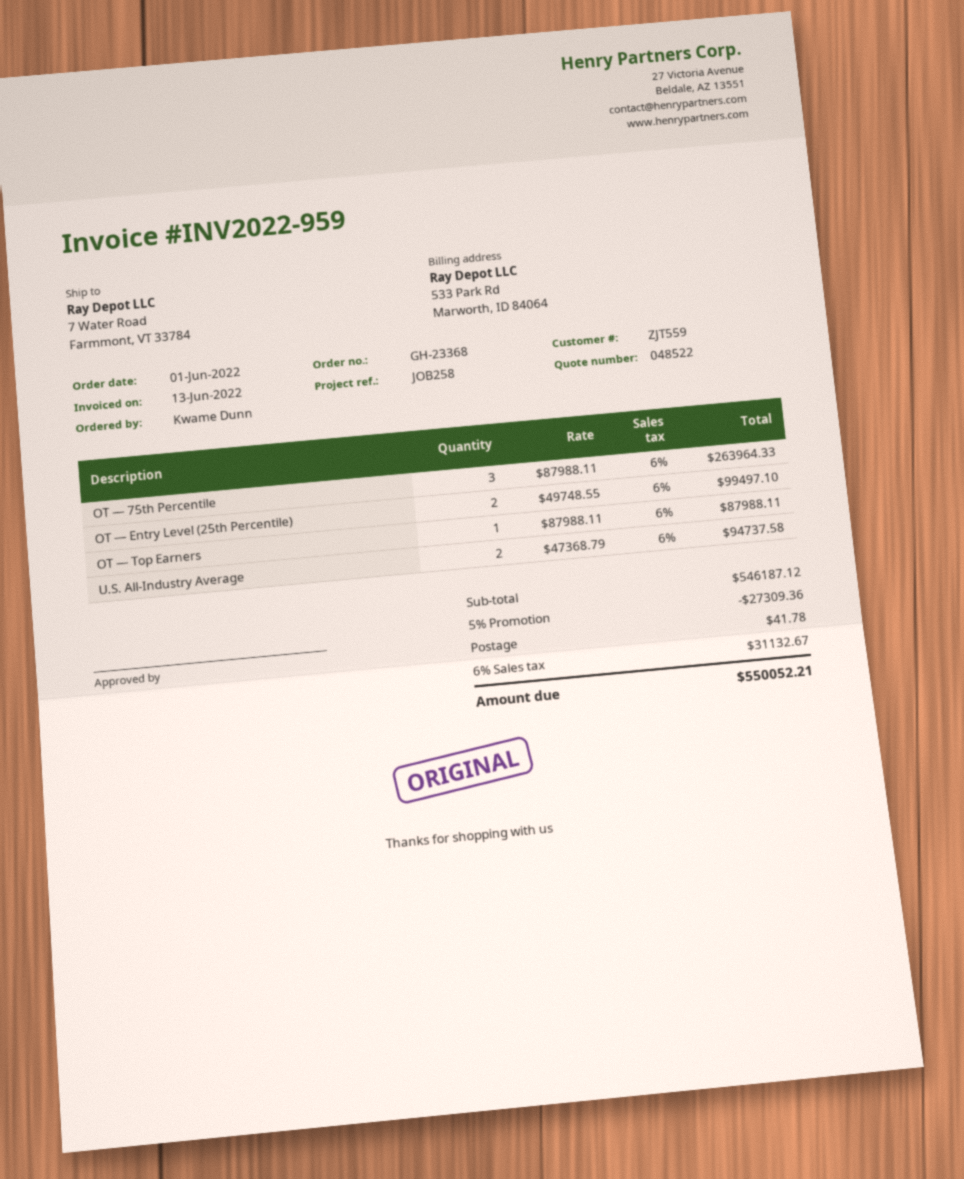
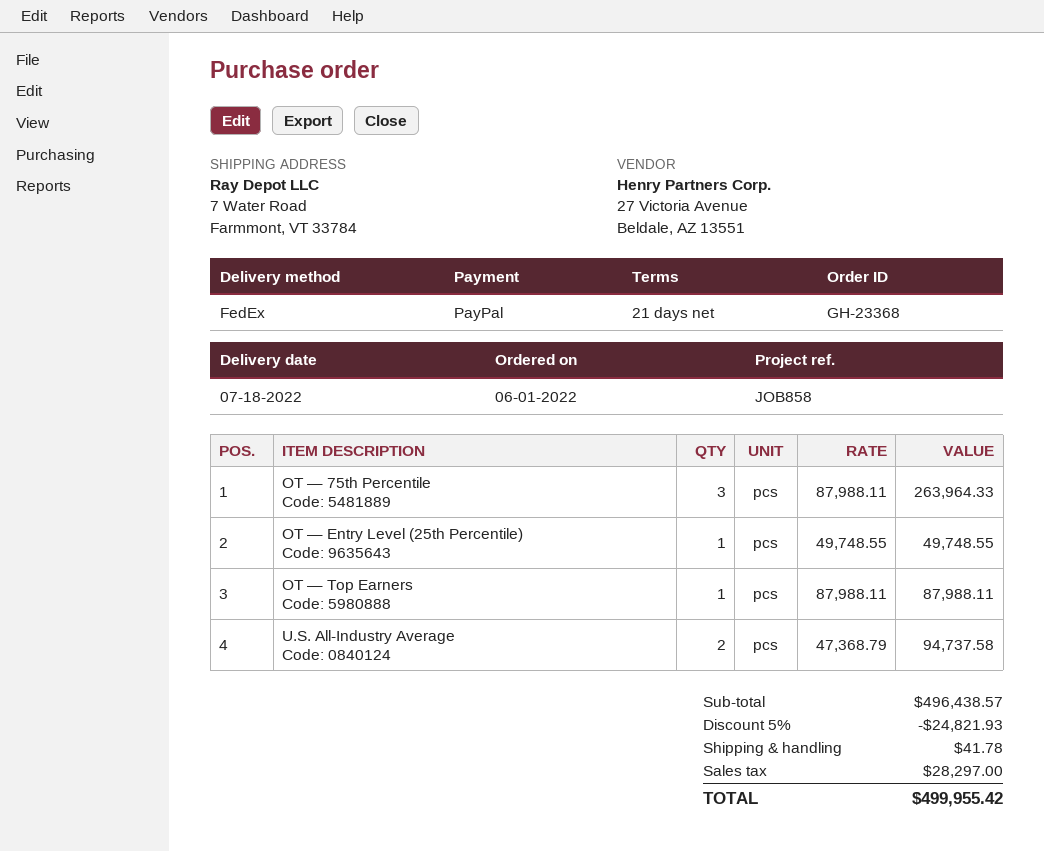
reference: JOB258 -> JOB858
OT — Entry Level (25th Percentile): 2 x 49748.55 = 99497.10 -> 1 x 49748.55 = 49748.55
subtotal: 546187.12 -> 496438.57
discount: 5% = 27309.36 -> 5% = 24821.93
tax: 31132.67 -> 28297.00
total: 550052.21 -> 499955.42

